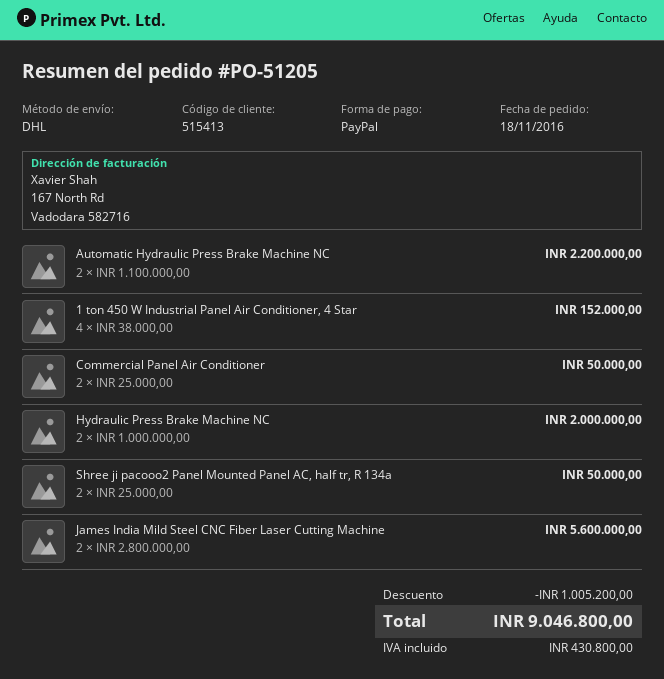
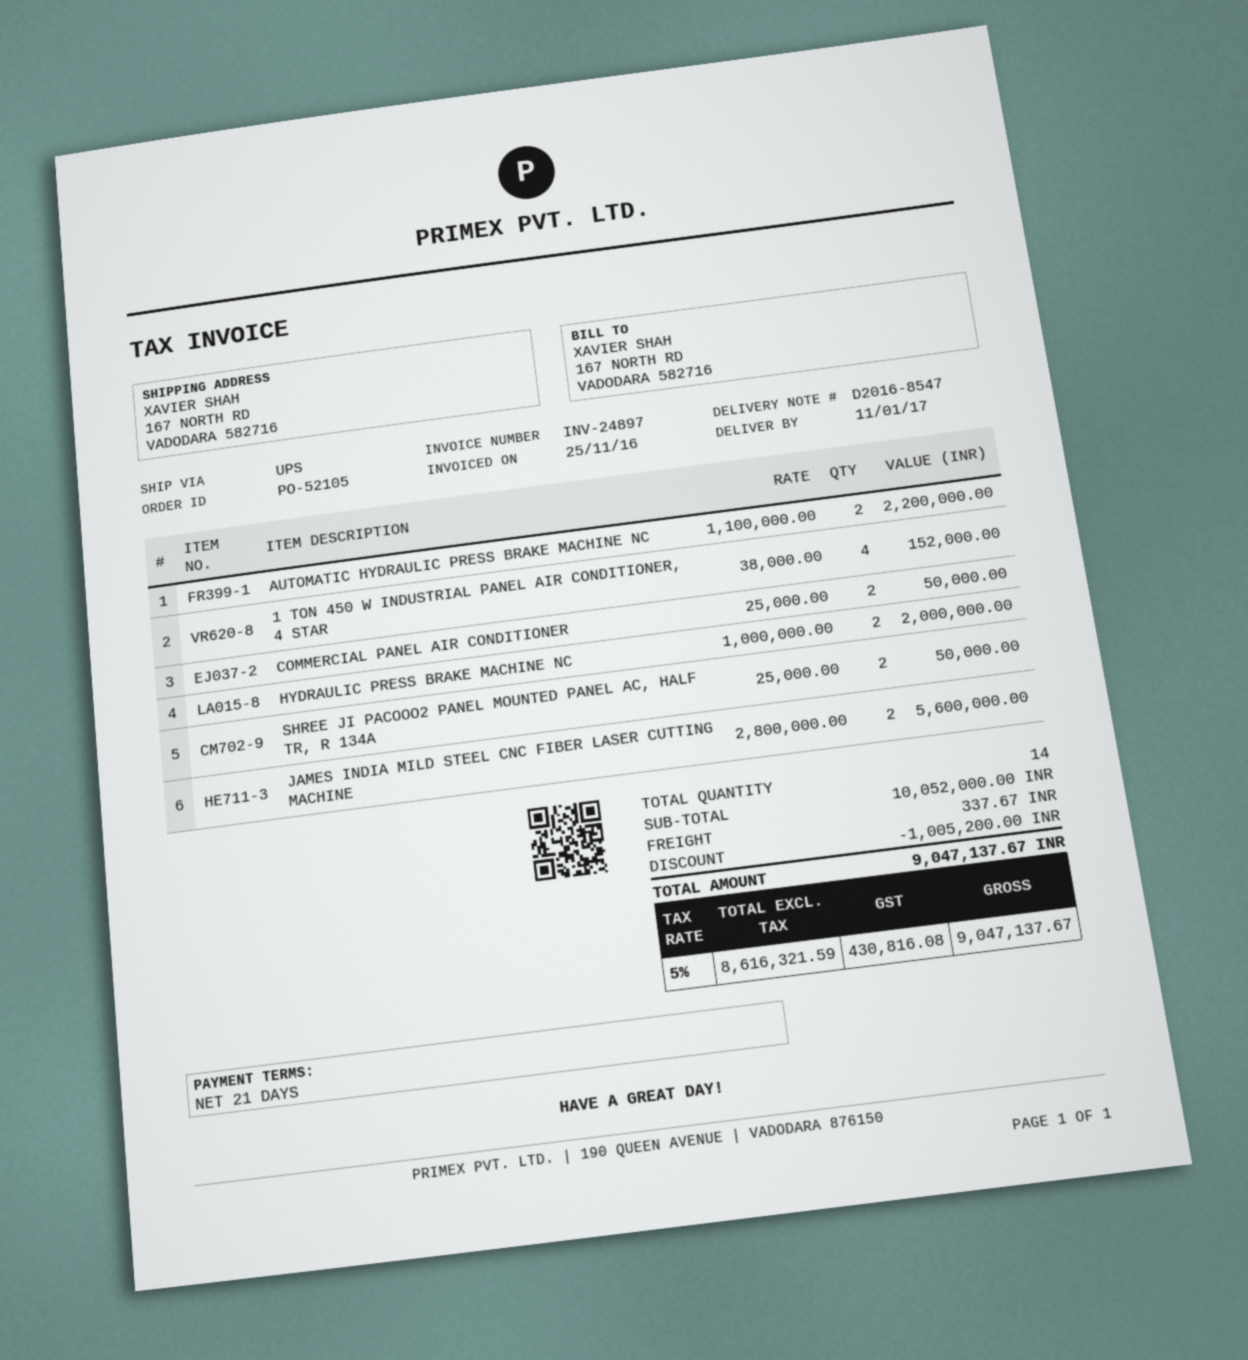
order number: PO-51205 -> PO-52105
shipping method: DHL -> UPS
shipping: none -> 337.67
tax: 430800.00 -> 430816.08
total: 9046800.00 -> 9047137.67

